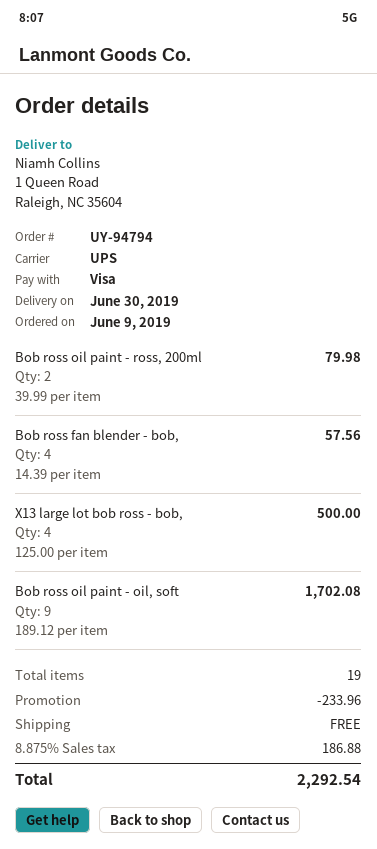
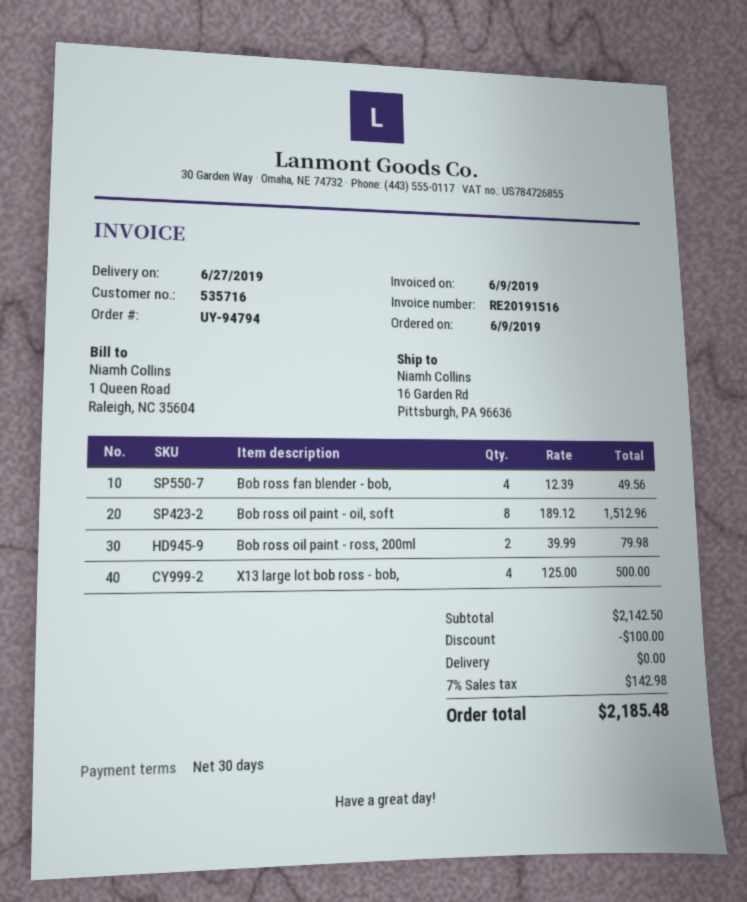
delivery date: 2019-06-30 -> 2019-06-27
ship to: 1 Queen Road, Raleigh, NC 35604 -> 16 Garden Rd, Pittsburgh, PA 96636
Bob ross fan blender - bob,: 4 x 14.39 = 57.56 -> 4 x 12.39 = 49.56
Bob ross oil paint - oil, soft: 9 x 189.12 = 1702.08 -> 8 x 189.12 = 1512.96
discount: 233.96 -> 100.00
tax: 8.875% = 186.88 -> 7% = 142.98
total: 2292.54 -> 2185.48

